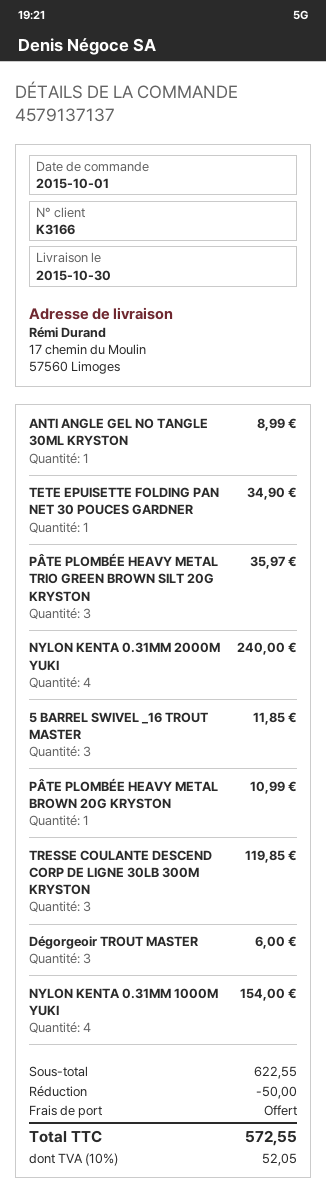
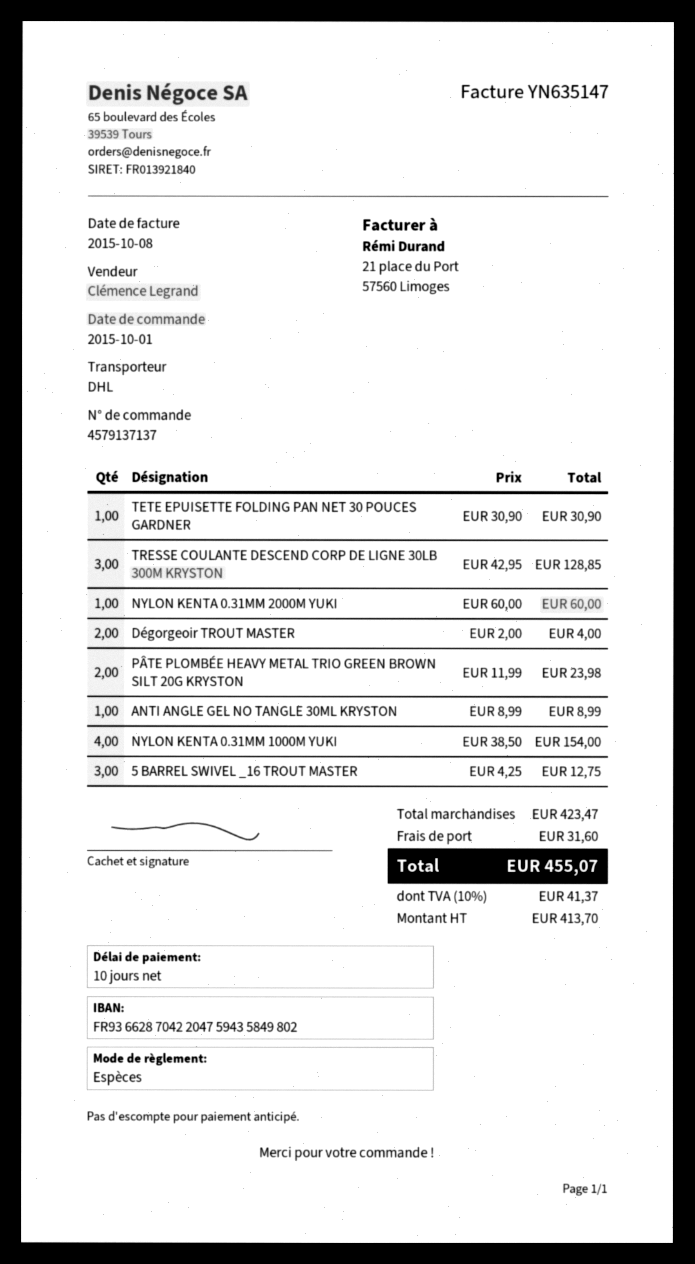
TETE EPUISETTE FOLDING PAN NET 30 POUCES GARDNER: 1 for 34.90 -> 1 for 30.90
PÂTE PLOMBÉE HEAVY METAL TRIO GREEN BROWN SILT 20G KRYSTON: 3 for 35.97 -> 2 for 23.98
NYLON KENTA 0.31MM 2000M YUKI: 4 for 240.00 -> 1 for 60.00
5 BARREL SWIVEL _16 TROUT MASTER: 3 for 11.85 -> 3 for 12.75
PÂTE PLOMBÉE HEAVY METAL BROWN 20G KRYSTON: 1 for 10.99 -> none
TRESSE COULANTE DESCEND CORP DE LIGNE 30LB 300M KRYSTON: 3 for 119.85 -> 3 for 128.85
Dégorgeoir TROUT MASTER: 3 for 6.00 -> 2 for 4.00
subtotal: 622.55 -> 423.47
discount: 50.00 -> none
shipping: 0.00 -> 31.60
tax: 10% = 52.05 -> 10% = 41.37
total: 572.55 -> 455.07

